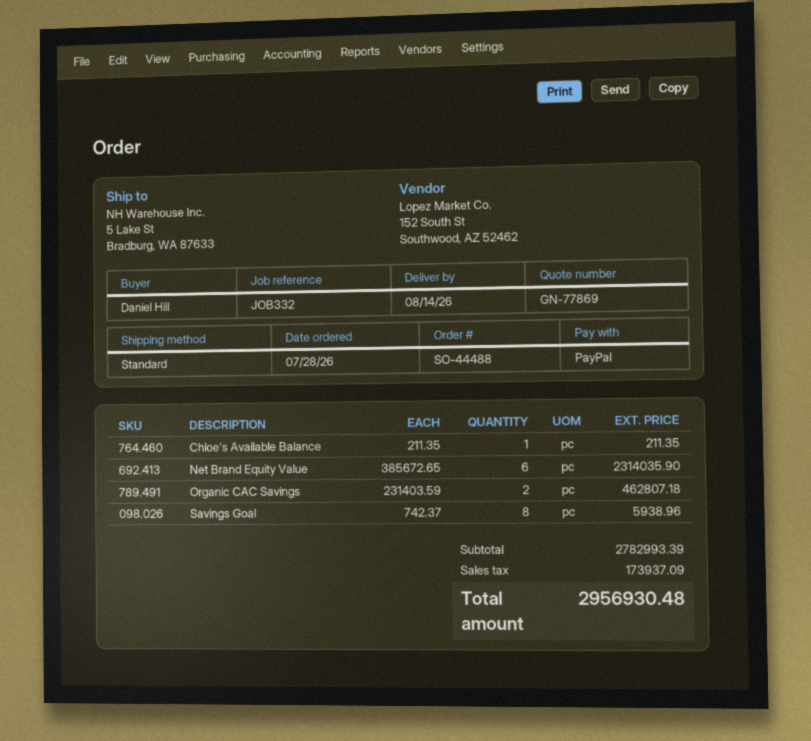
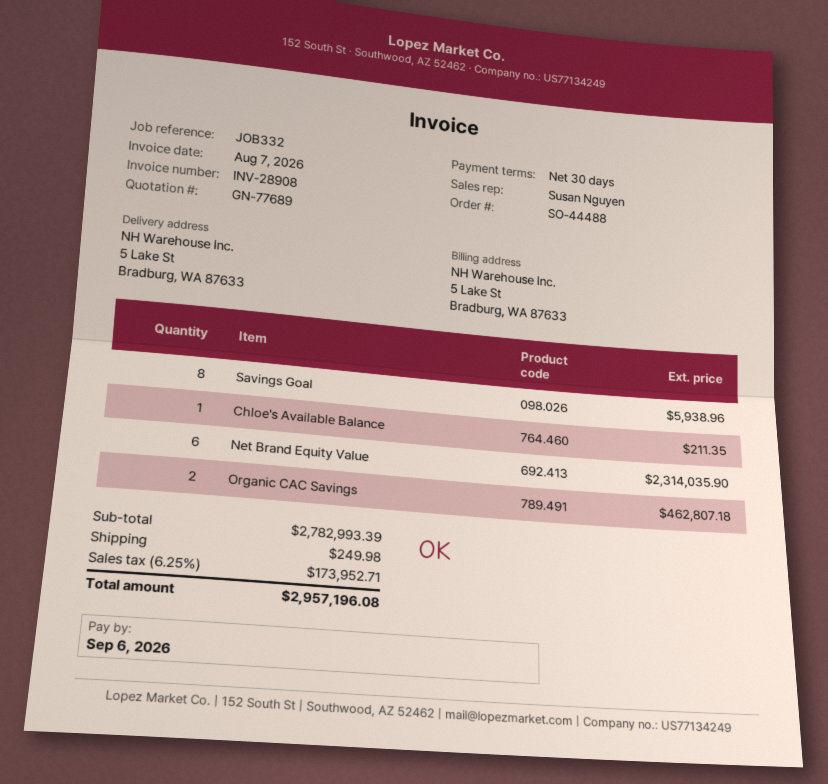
quote number: GN-77869 -> GN-77689
shipping: none -> 249.98
tax: 173937.09 -> 173952.71
total: 2956930.48 -> 2957196.08

